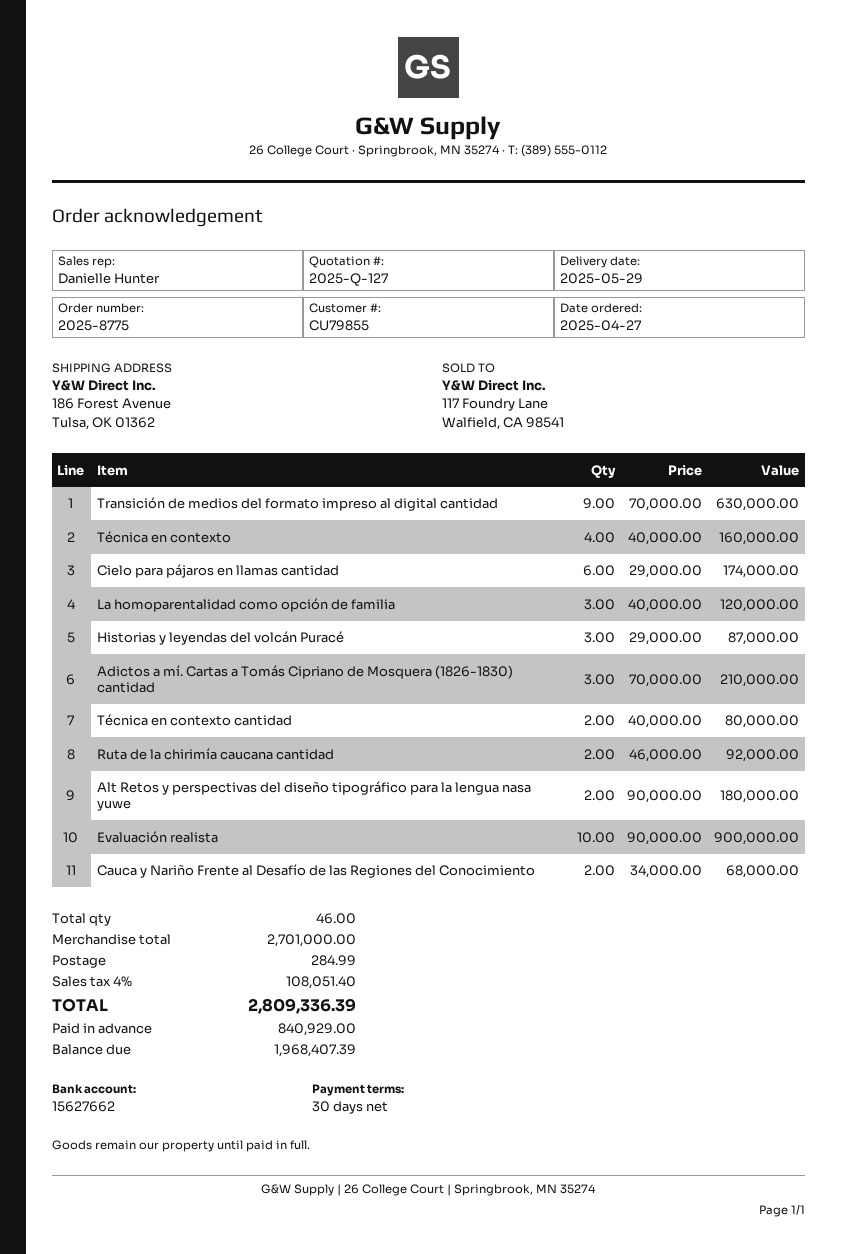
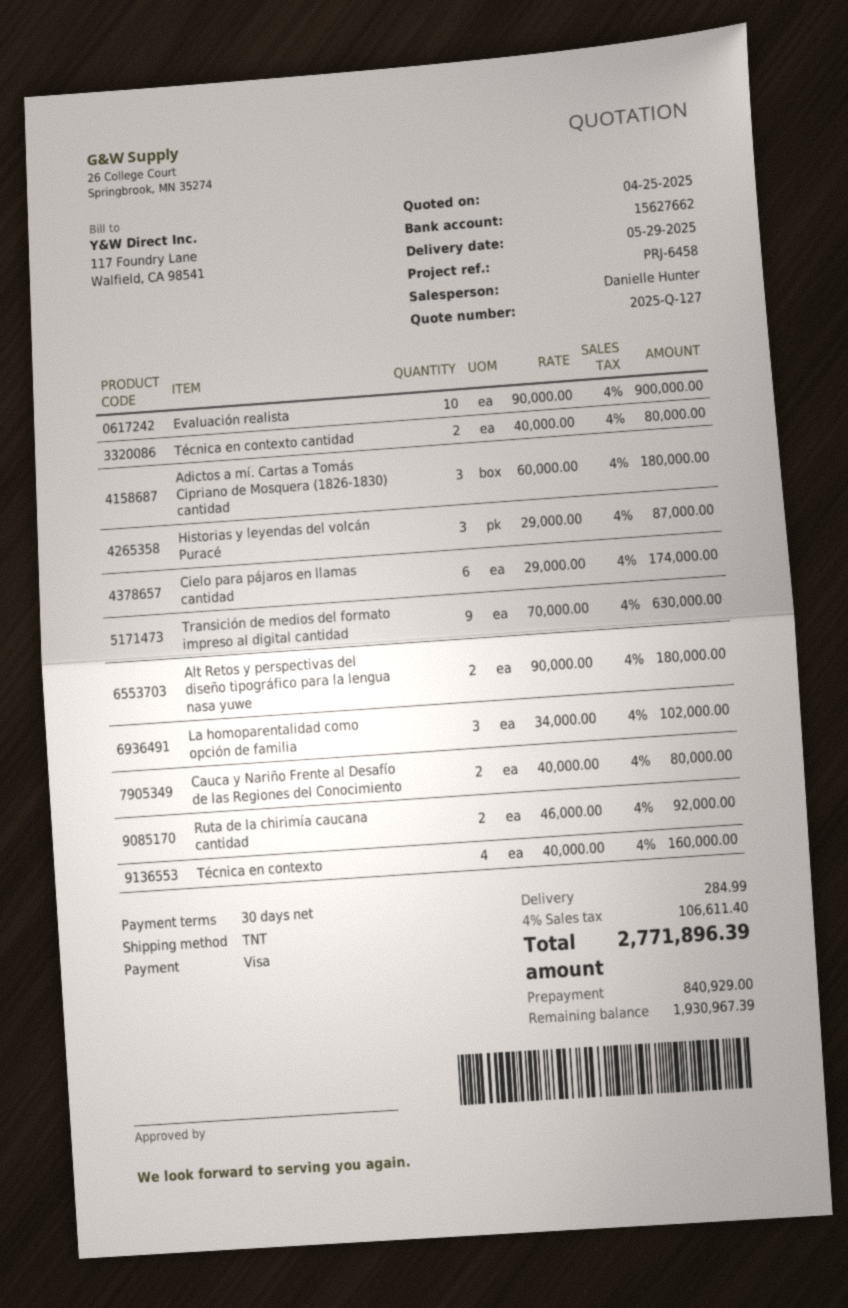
La homoparentalidad como opción de familia: 3 x 40000.00 = 120000.00 -> 3 x 34000.00 = 102000.00
Adictos a mí. Cartas a Tomás Cipriano de Mosquera (1826-1830) cantidad: 3 x 70000.00 = 210000.00 -> 3 x 60000.00 = 180000.00
Cauca y Nariño Frente al Desafío de las Regiones del Conocimiento: 2 x 34000.00 = 68000.00 -> 2 x 40000.00 = 80000.00
tax: 4% = 108051.40 -> 4% = 106611.40
total: 2809336.39 -> 2771896.39
balance: 1968407.39 -> 1930967.39

